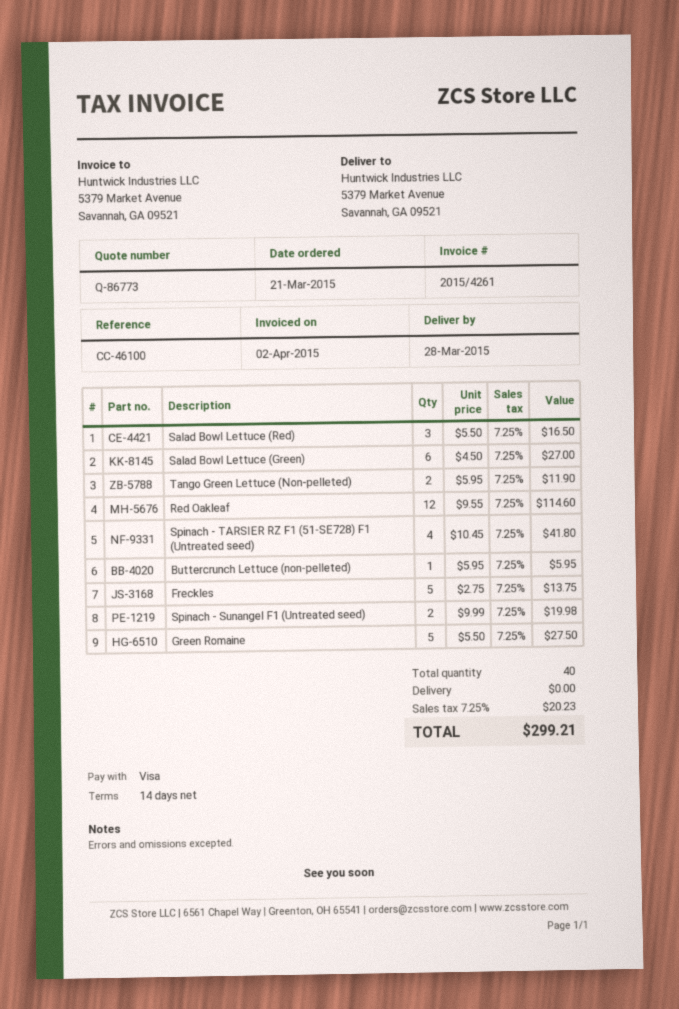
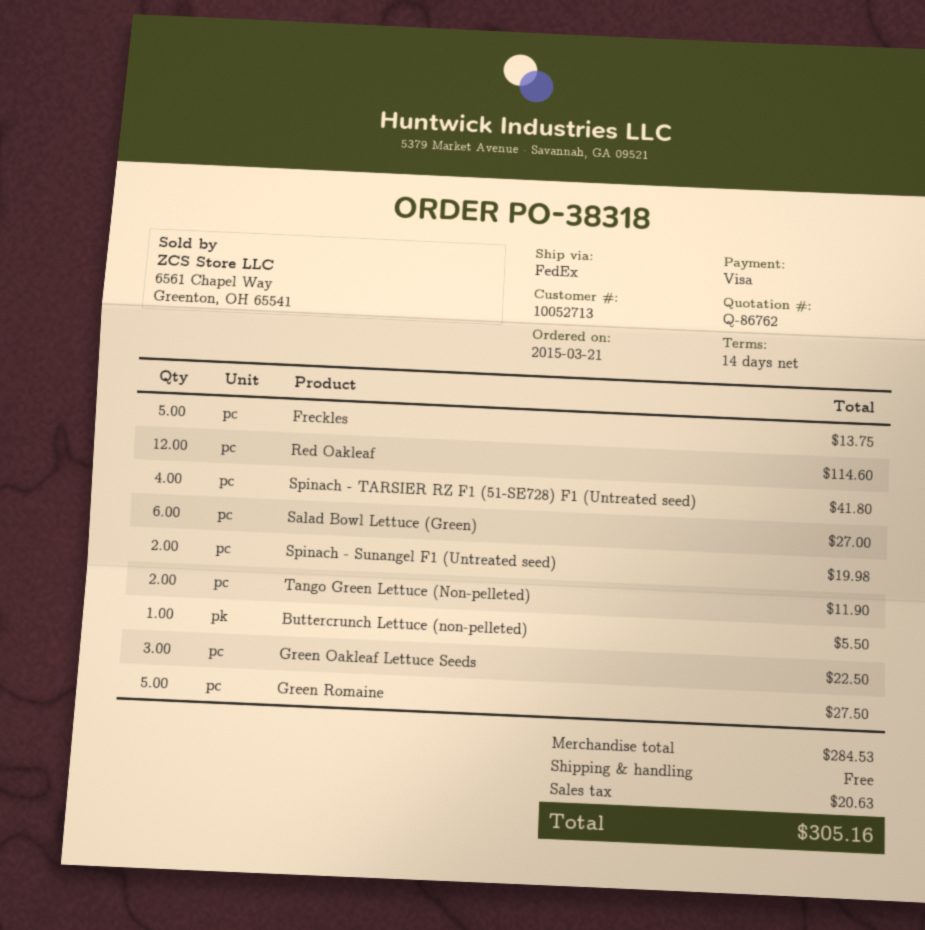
quote number: Q-86773 -> Q-86762
Salad Bowl Lettuce (Red): 3 for 16.50 -> none
Buttercrunch Lettuce (non-pelleted): 1 for 5.95 -> 1 for 5.50
Green Oakleaf Lettuce Seeds: none -> 3 for 22.50
tax: 20.23 -> 20.63
total: 299.21 -> 305.16

